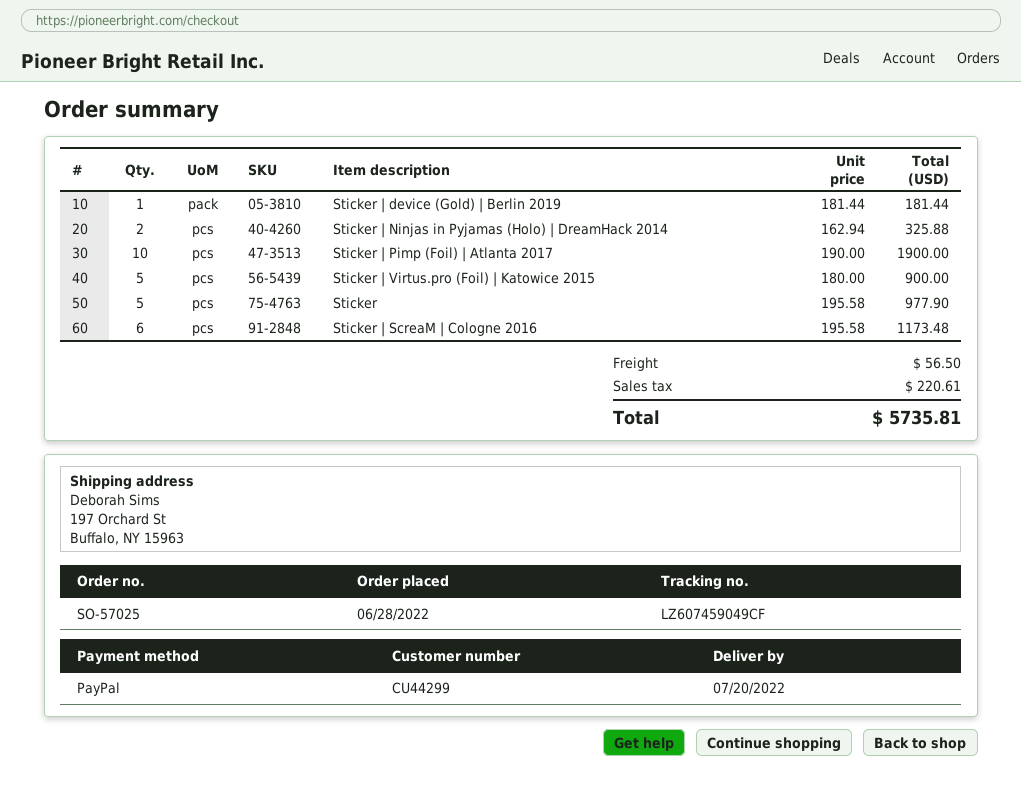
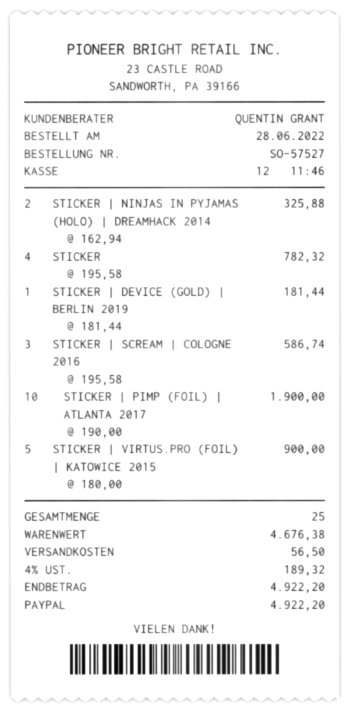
order number: SO-57025 -> SO-57527
Sticker: 5 x 195.58 = 977.90 -> 4 x 195.58 = 782.32
Sticker | ScreaM | Cologne 2016: 6 x 195.58 = 1173.48 -> 3 x 195.58 = 586.74
tax: 220.61 -> 189.32
total: 5735.81 -> 4922.20

